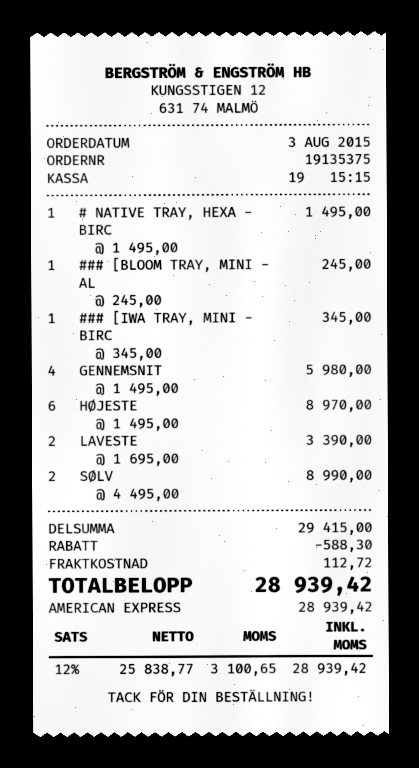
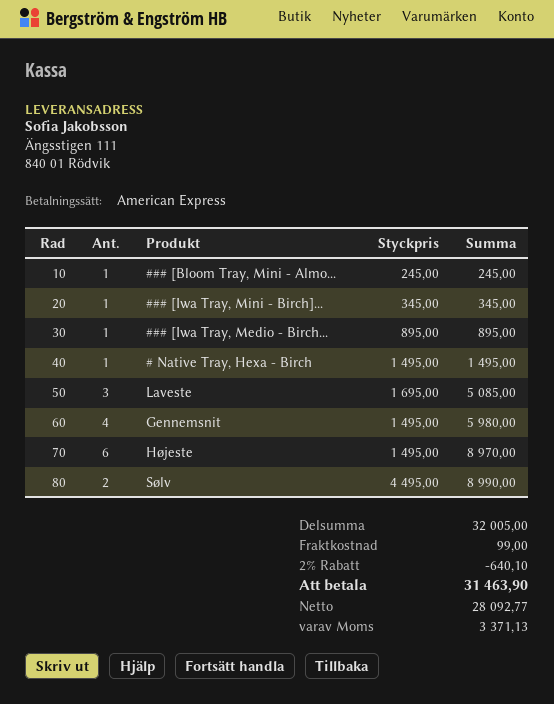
LAVESTE: 2 x 1695.00 = 3390.00 -> 3 x 1695.00 = 5085.00
### [Iwa Tray, Medio - Birch...: none -> 1 x 895.00 = 895.00
subtotal: 29415.00 -> 32005.00
discount: 588.30 -> 640.10
shipping: 112.72 -> 99.00
net: 25838.77 -> 28092.77
tax: 3100.65 -> 3371.13
total: 28939.42 -> 31463.90

